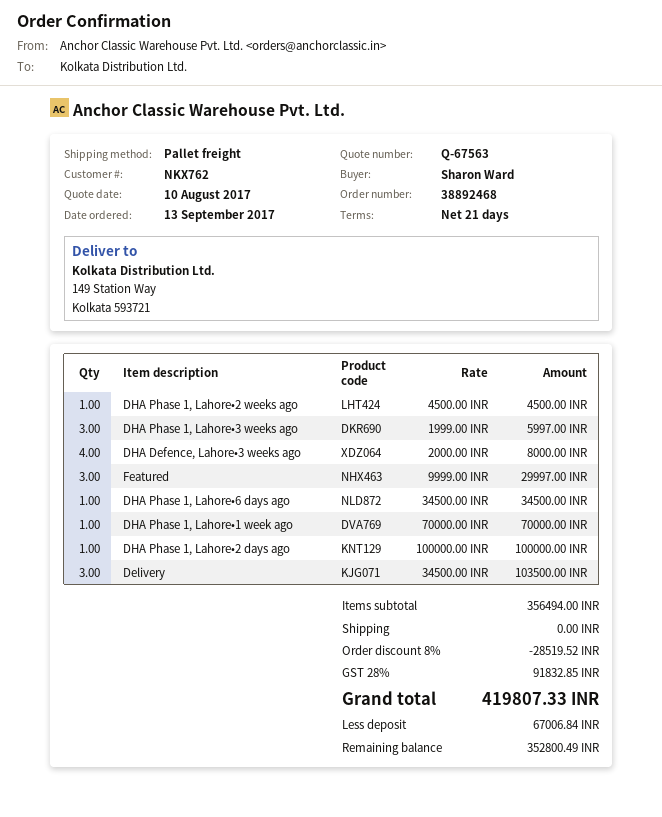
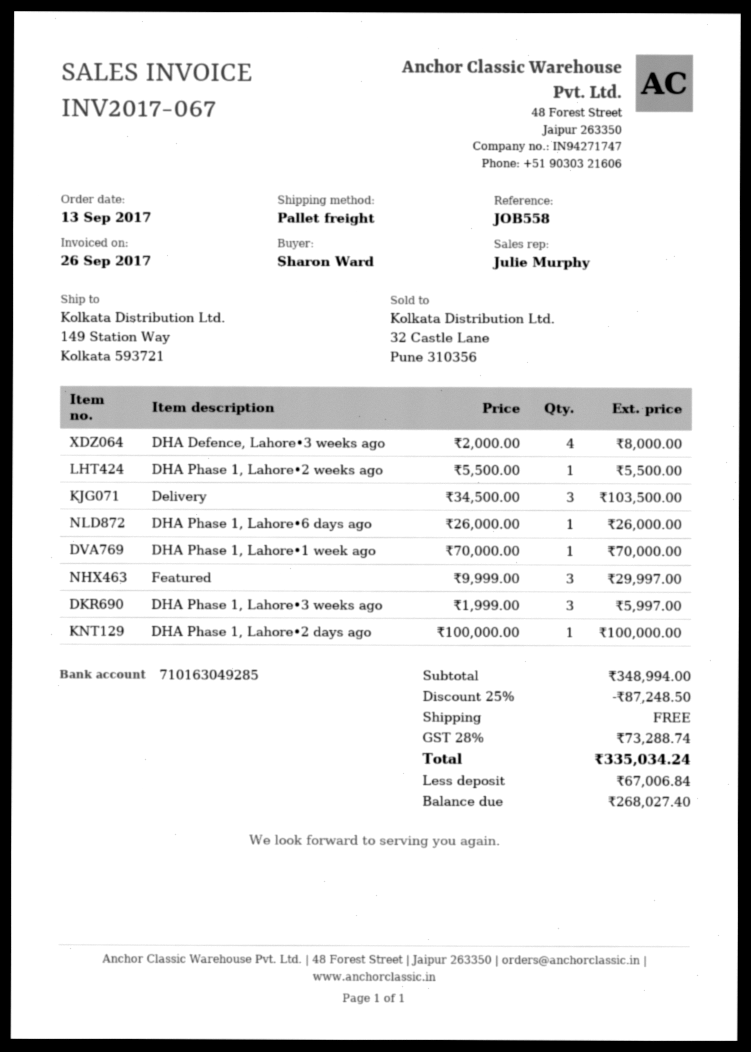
DHA Phase 1, Lahore•2 weeks ago: 1 x 4500.00 = 4500.00 -> 1 x 5500.00 = 5500.00
DHA Phase 1, Lahore•6 days ago: 1 x 34500.00 = 34500.00 -> 1 x 26000.00 = 26000.00
subtotal: 356494.00 -> 348994.00
discount: 8% = 28519.52 -> 25% = 87248.50
tax: 28% = 91832.85 -> 28% = 73288.74
total: 419807.33 -> 335034.24
balance: 352800.49 -> 268027.40

